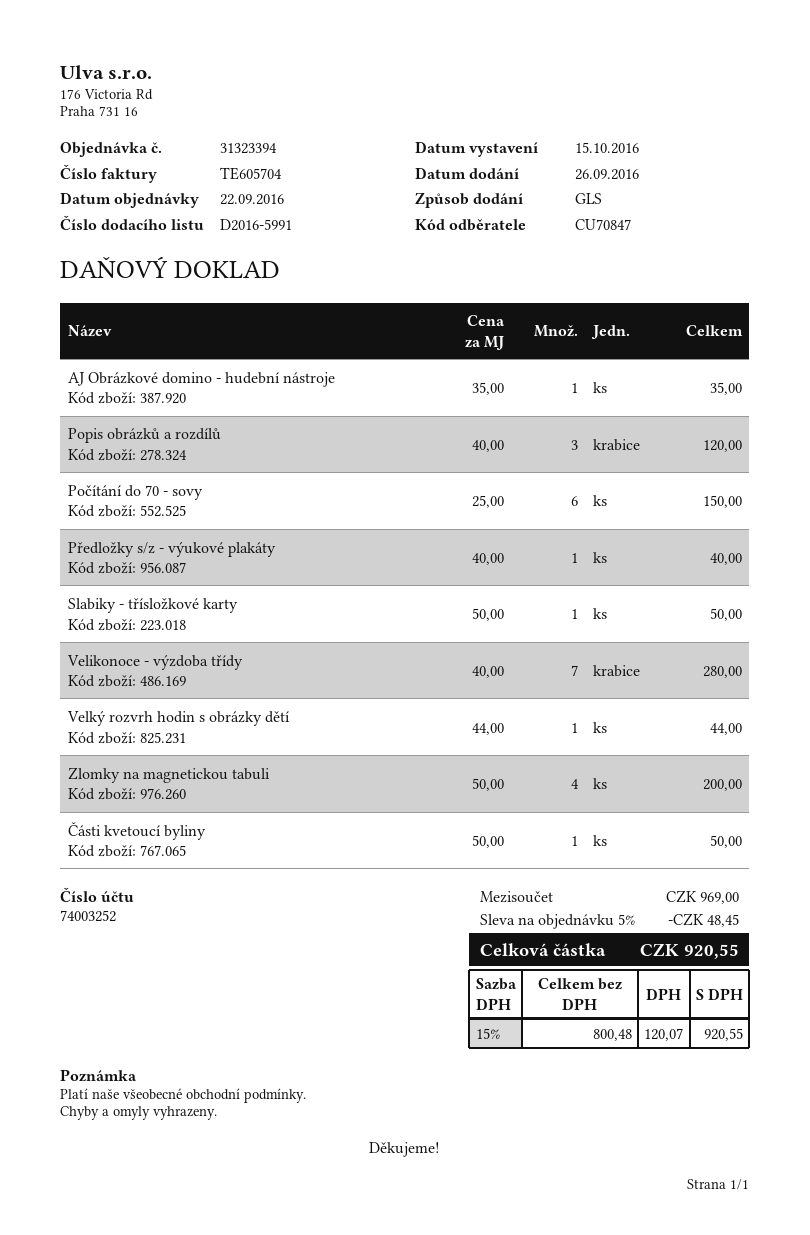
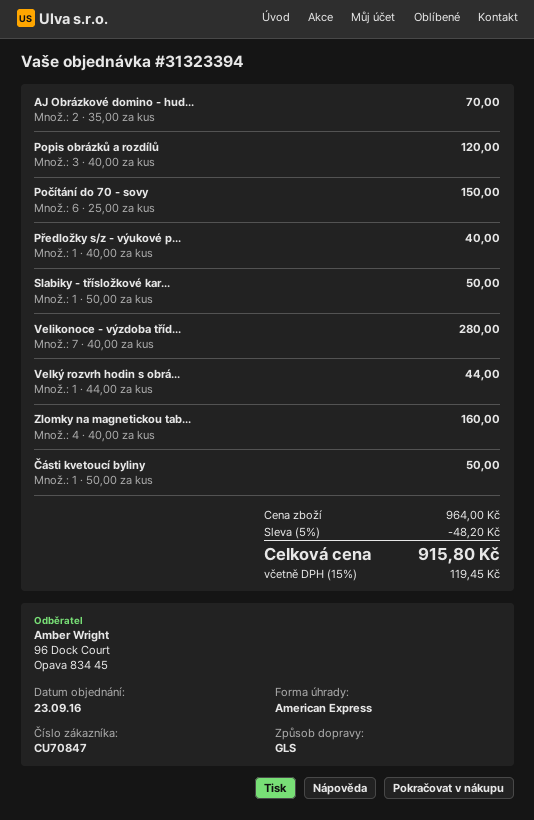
order date: 2016-09-22 -> 2016-09-23
AJ Obrázkové domino - hudební nástroje: 1 x 35.00 = 35.00 -> 2 x 35.00 = 70.00
Zlomky na magnetickou tabuli: 4 x 50.00 = 200.00 -> 4 x 40.00 = 160.00
subtotal: 969.00 -> 964.00
discount: 5% = 48.45 -> 5% = 48.20
tax: 15% = 120.07 -> 15% = 119.45
total: 920.55 -> 915.80

